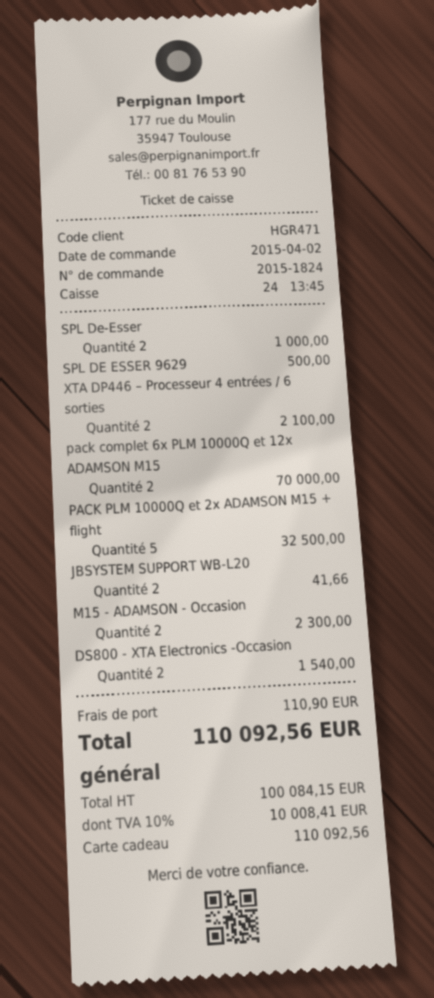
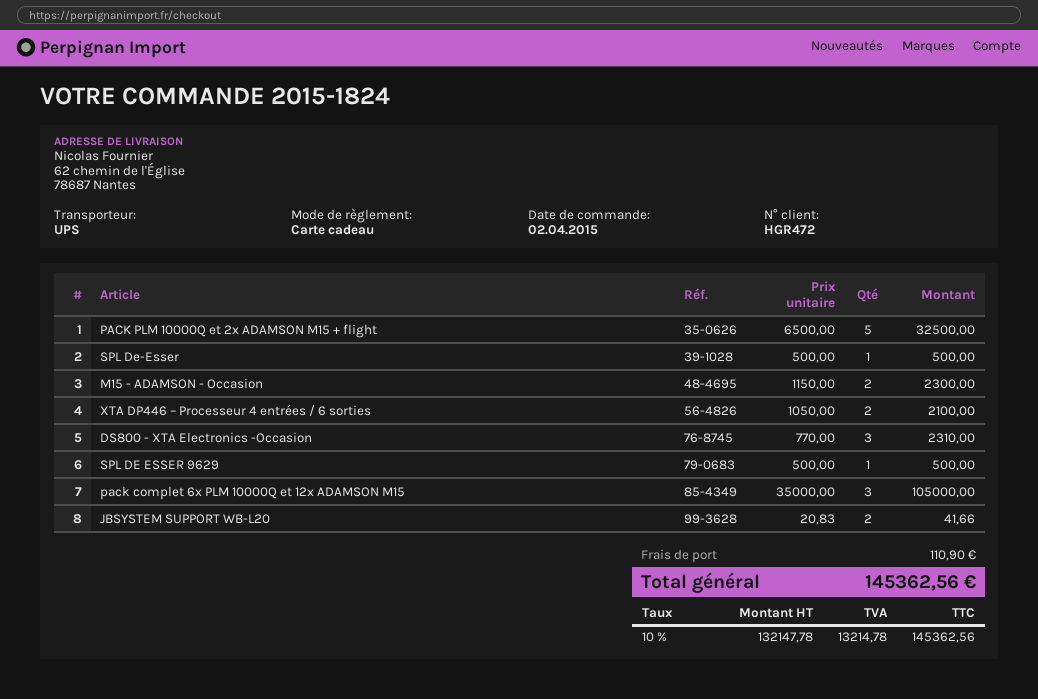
customer number: HGR471 -> HGR472
SPL De-Esser: 2 for 1000.00 -> 1 for 500.00
pack complet 6x PLM 10000Q et 12x ADAMSON M15: 2 for 70000.00 -> 3 for 105000.00
DS800 - XTA Electronics -Occasion: 2 for 1540.00 -> 3 for 2310.00
net: 100084.15 -> 132147.78
tax: 10% = 10008.41 -> 10% = 13214.78
total: 110092.56 -> 145362.56

